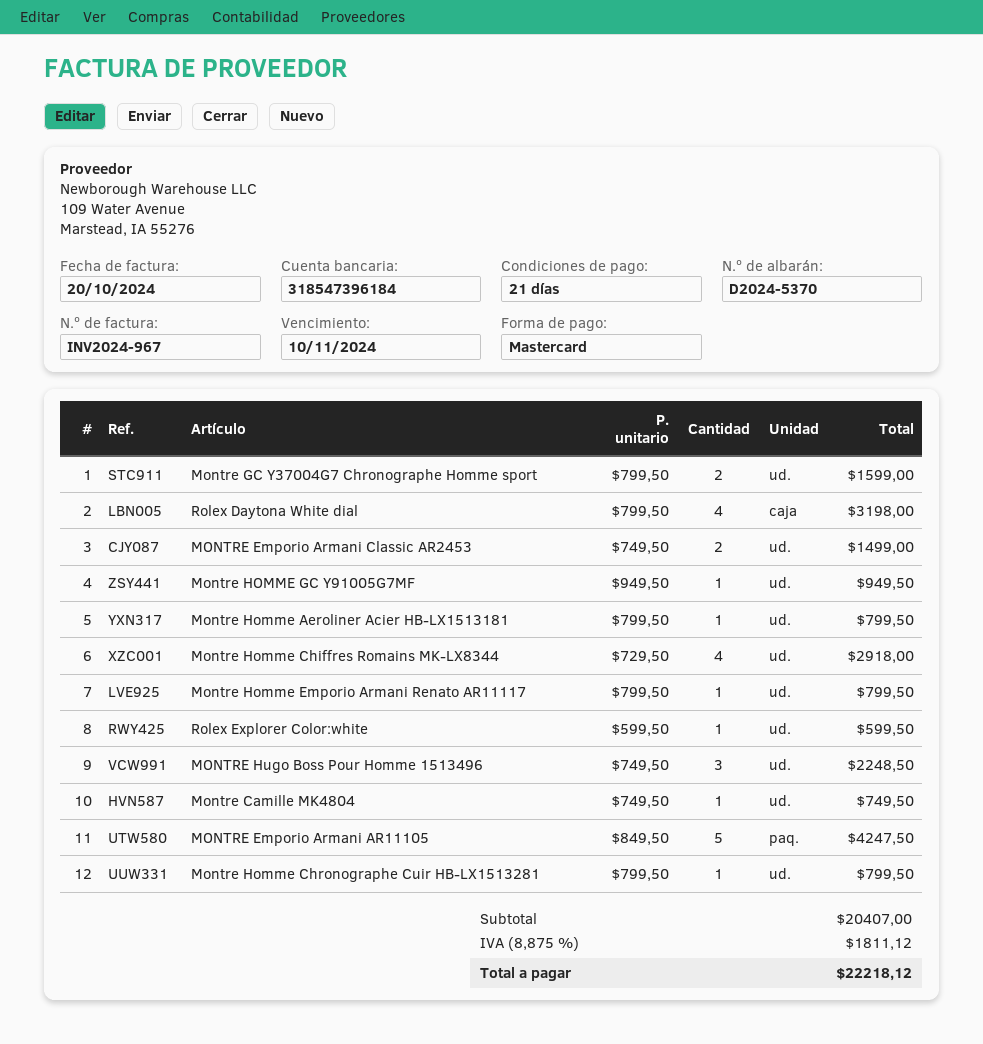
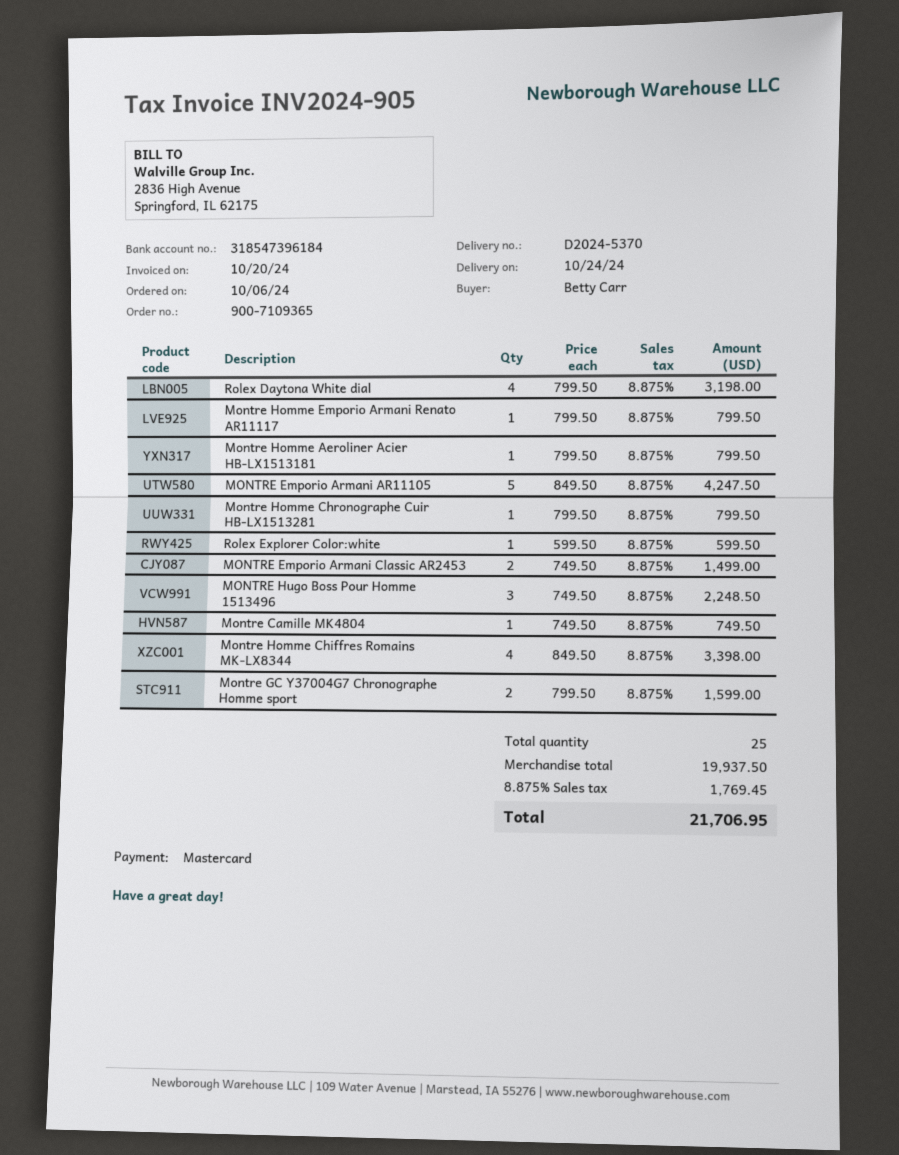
invoice number: INV2024-967 -> INV2024-905
Montre HOMME GC Y91005G7MF: 1 x 949.50 = 949.50 -> none
Montre Homme Chiffres Romains MK-LX8344: 4 x 729.50 = 2918.00 -> 4 x 849.50 = 3398.00
subtotal: 20407.00 -> 19937.50
tax: 8.875% = 1811.12 -> 8.875% = 1769.45
total: 22218.12 -> 21706.95

